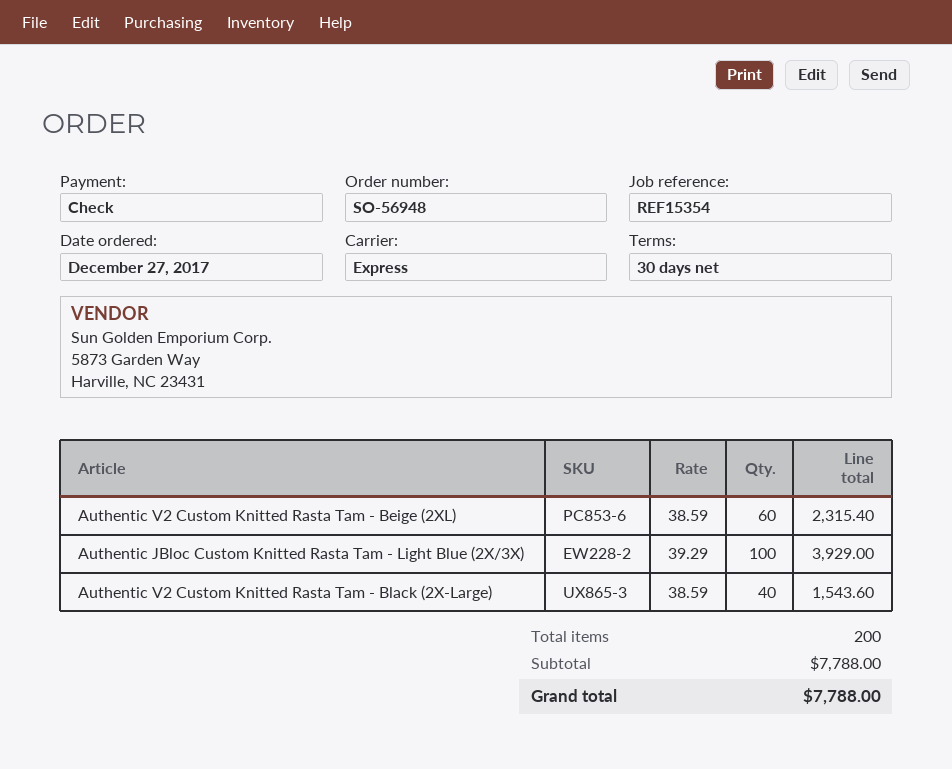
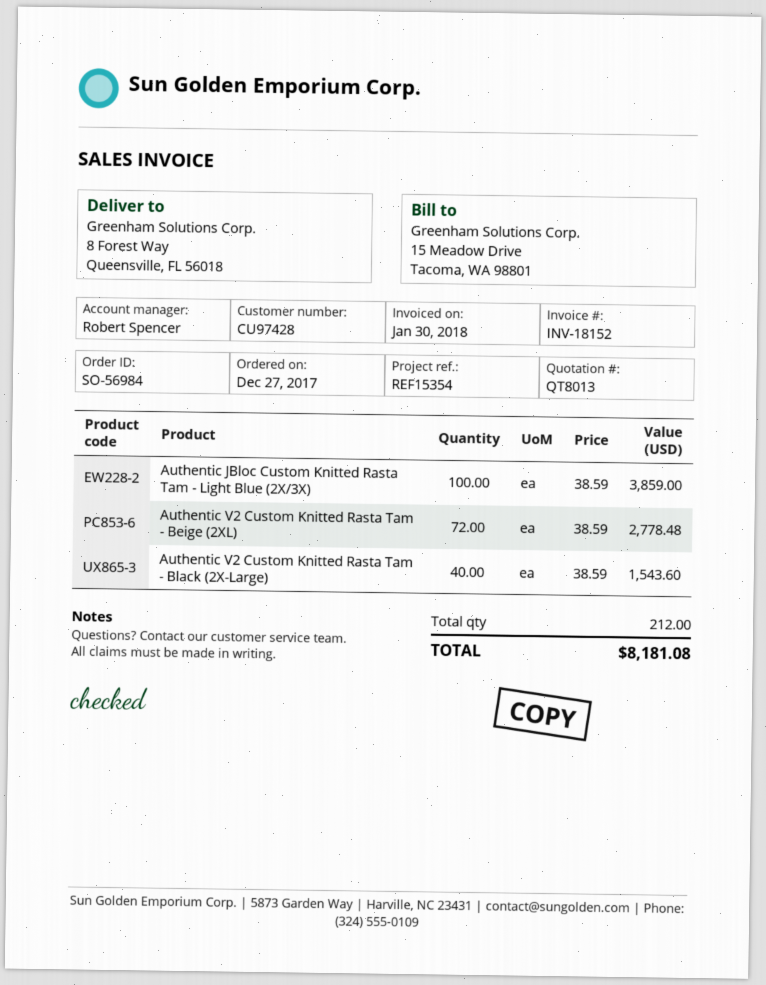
order number: SO-56948 -> SO-56984
Authentic V2 Custom Knitted Rasta Tam - Beige (2XL): 60 x 38.59 = 2315.40 -> 72 x 38.59 = 2778.48
Authentic JBloc Custom Knitted Rasta Tam - Light Blue (2X/3X): 100 x 39.29 = 3929.00 -> 100 x 38.59 = 3859.00
total quantity: 200 -> 212
total: 7788.00 -> 8181.08

